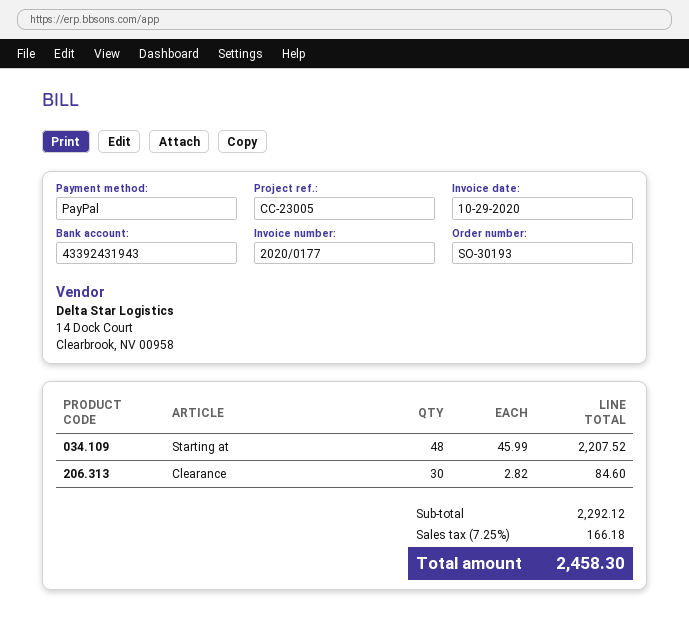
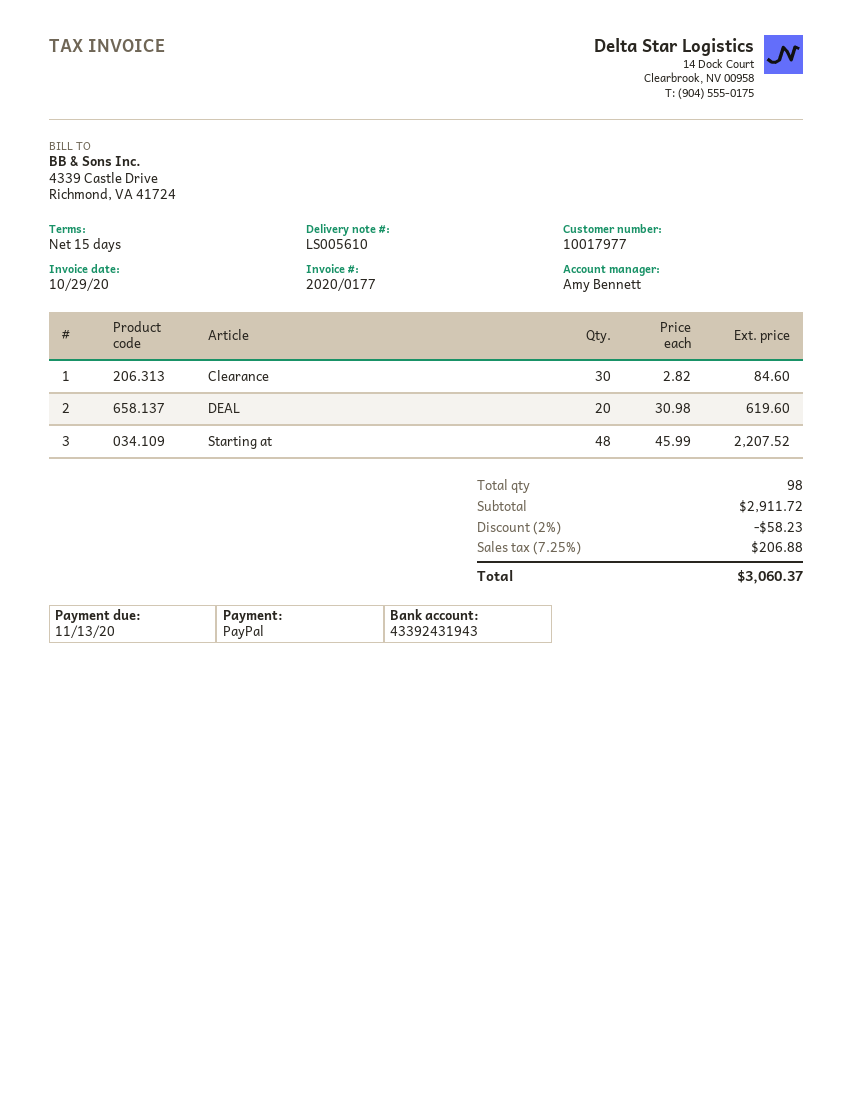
DEAL: none -> 20 x 30.98 = 619.60
subtotal: 2292.12 -> 2911.72
discount: none -> 2% = 58.23
tax: 7.25% = 166.18 -> 7.25% = 206.88
total: 2458.30 -> 3060.37

